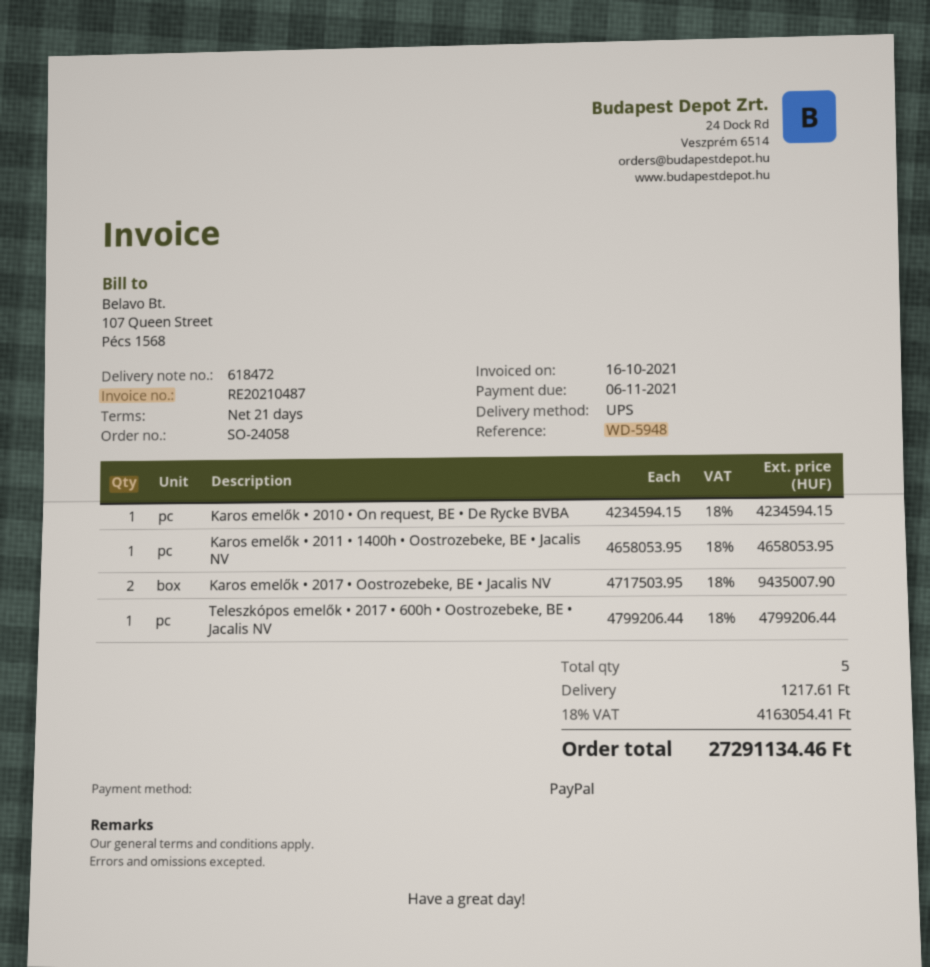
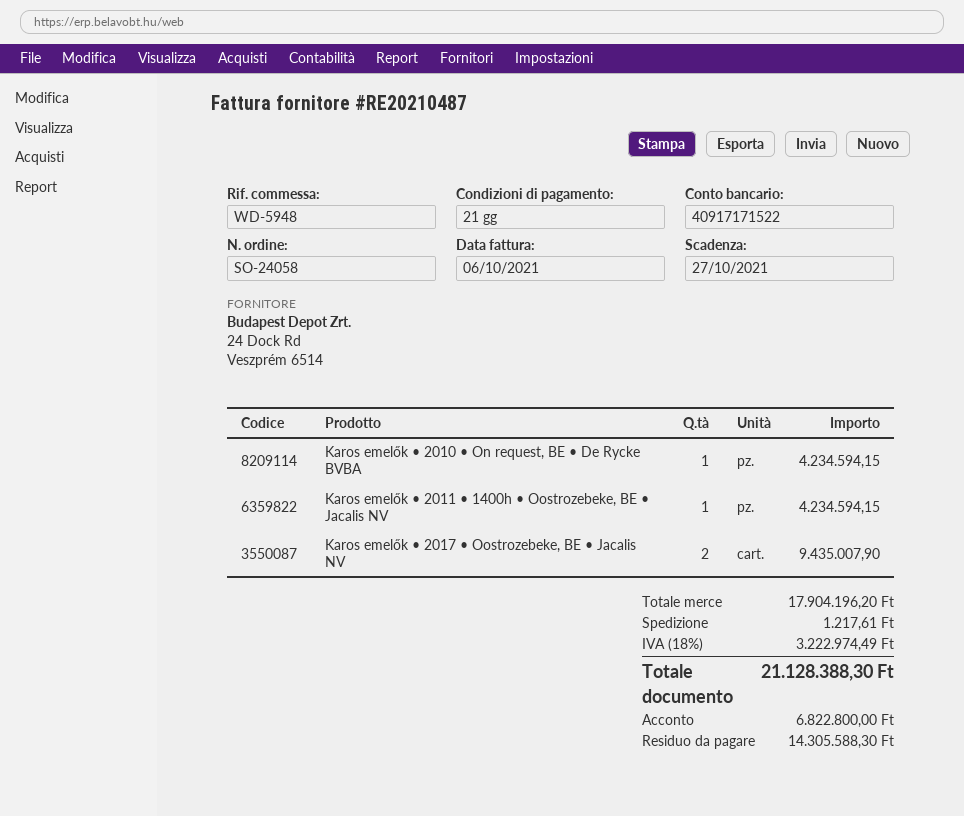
invoice date: 2021-10-16 -> 2021-10-06
due date: 2021-11-06 -> 2021-10-27
Karos emelők • 2011 • 1400h • Oostrozebeke, BE • Jacalis NV: 1 for 4658053.95 -> 1 for 4234594.15
Teleszkópos emelők • 2017 • 600h • Oostrozebeke, BE • Jacalis NV: 1 for 4799206.44 -> none
tax: 18% = 4163054.41 -> 18% = 3222974.49
total: 27291134.46 -> 21128388.30

